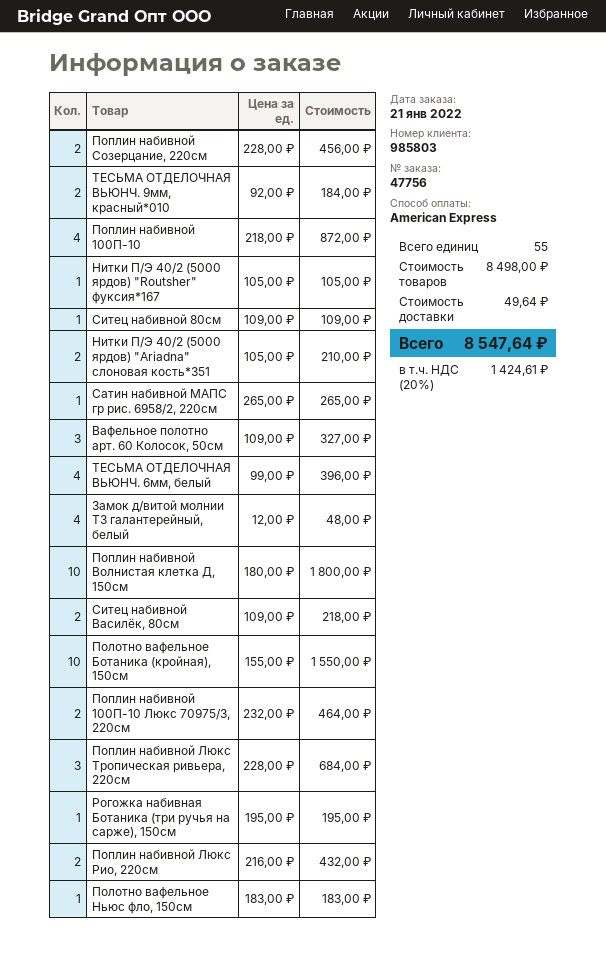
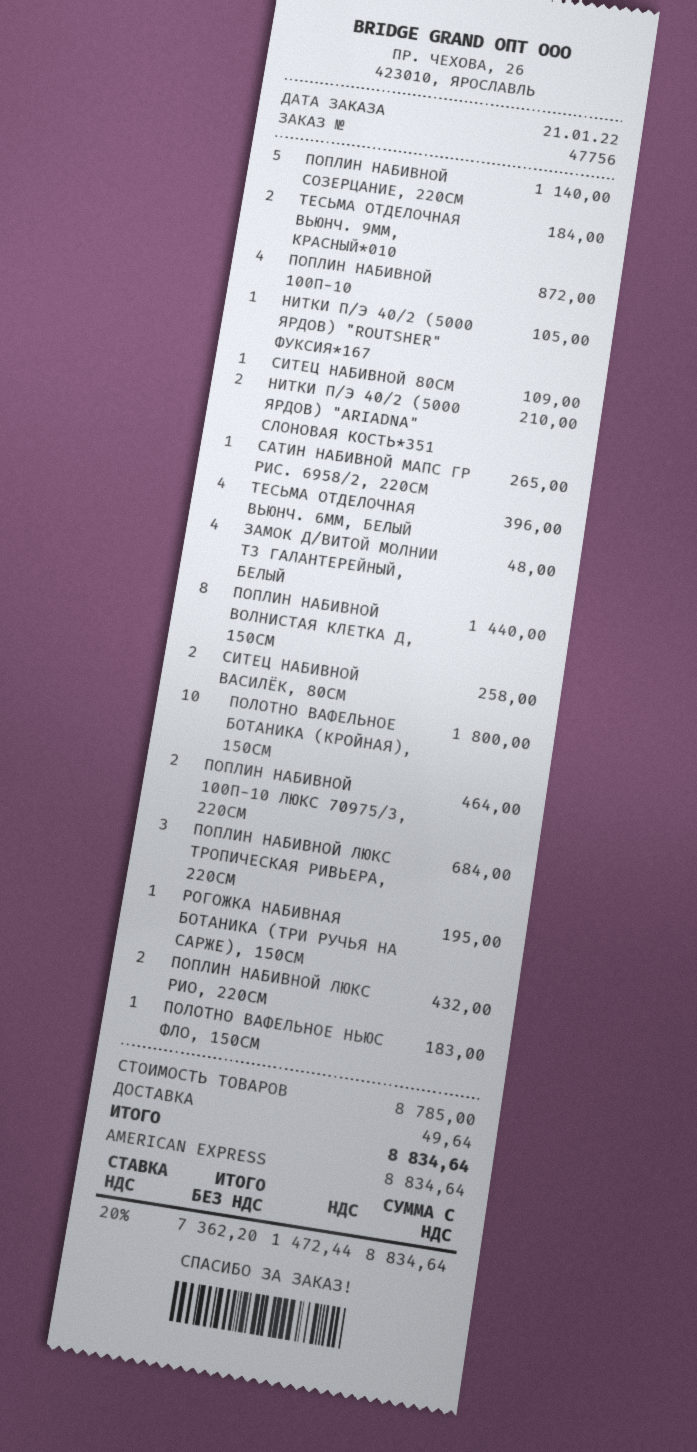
Поплин набивной Созерцание, 220см: 2 for 456.00 -> 5 for 1140.00
Вафельное полотно арт. 60 Колосок, 50см: 3 for 327.00 -> none
Поплин набивной Волнистая клетка Д, 150см: 10 for 1800.00 -> 8 for 1440.00
Ситец набивной Василёк, 80см: 2 for 218.00 -> 2 for 258.00
Полотно вафельное Ботаника (кройная), 150см: 10 for 1550.00 -> 10 for 1800.00
subtotal: 8498.00 -> 8785.00
tax: 20% = 1424.61 -> 20% = 1472.44
total: 8547.64 -> 8834.64

